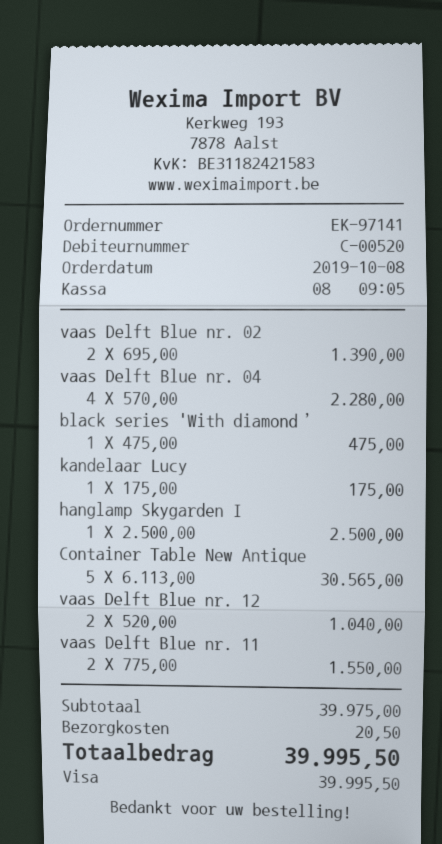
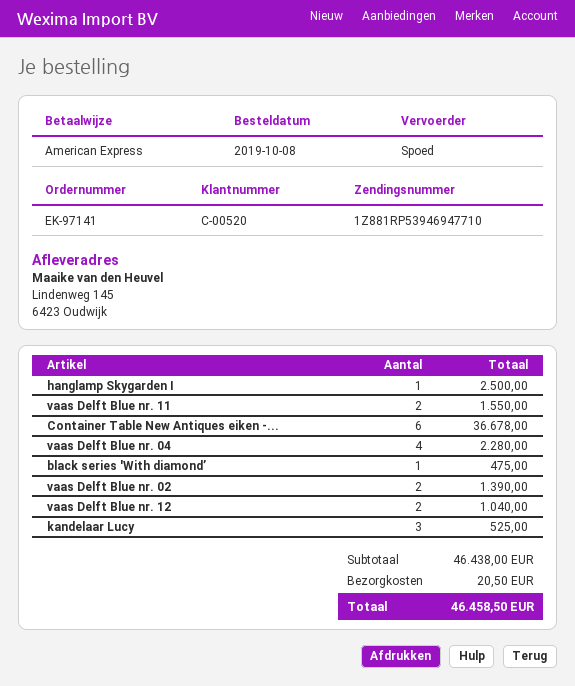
payment method: Visa -> American Express
kandelaar Lucy: 1 for 175.00 -> 3 for 525.00
Container Table New Antique: 5 for 30565.00 -> 6 for 36678.00
subtotal: 39975.00 -> 46438.00
total: 39995.50 -> 46458.50

